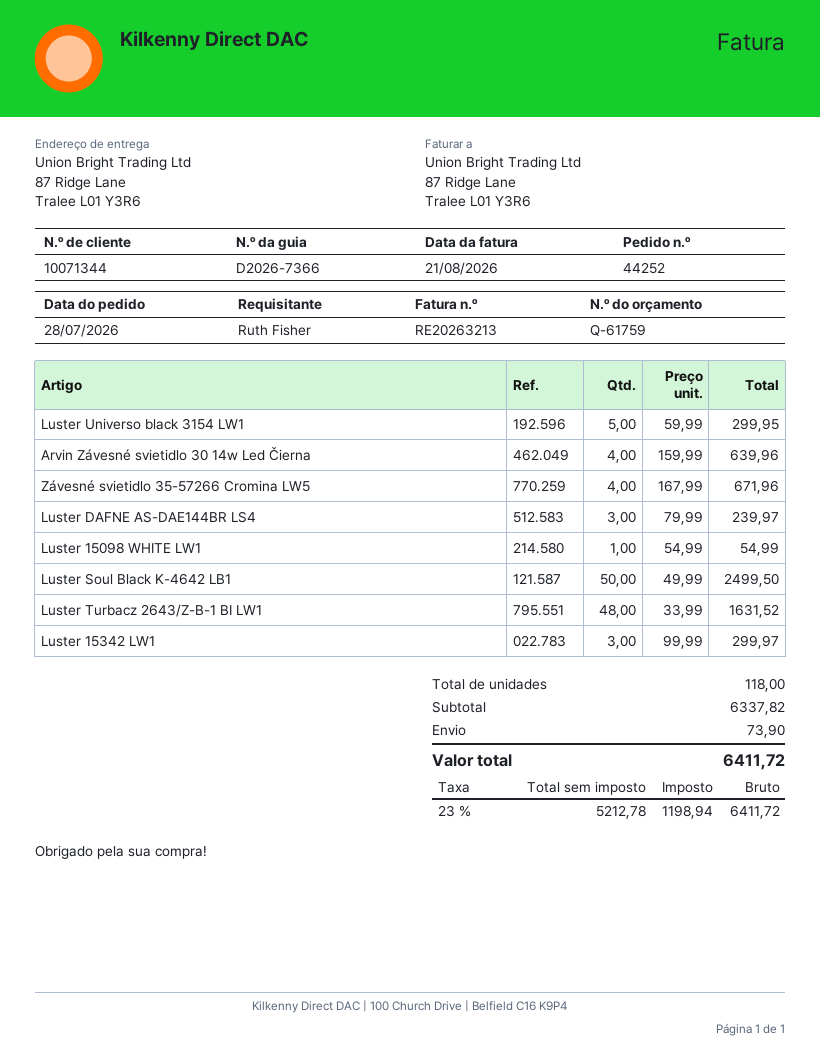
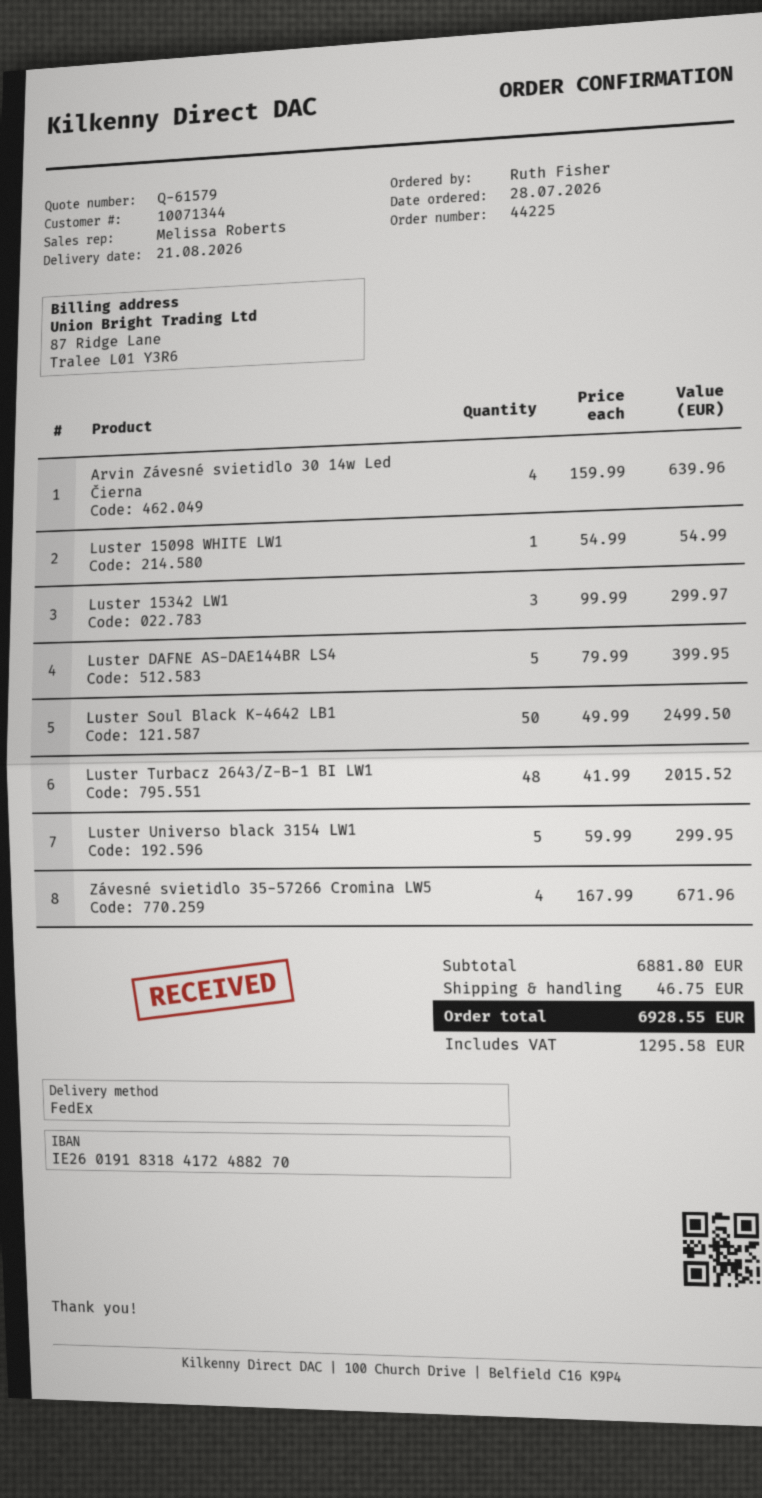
quote number: Q-61759 -> Q-61579
order number: 44252 -> 44225
Luster DAFNE AS-DAE144BR LS4: 3 x 79.99 = 239.97 -> 5 x 79.99 = 399.95
Luster Turbacz 2643/Z-B-1 BI LW1: 48 x 33.99 = 1631.52 -> 48 x 41.99 = 2015.52
subtotal: 6337.82 -> 6881.80
shipping: 73.90 -> 46.75
tax: 1198.94 -> 1295.58
total: 6411.72 -> 6928.55

